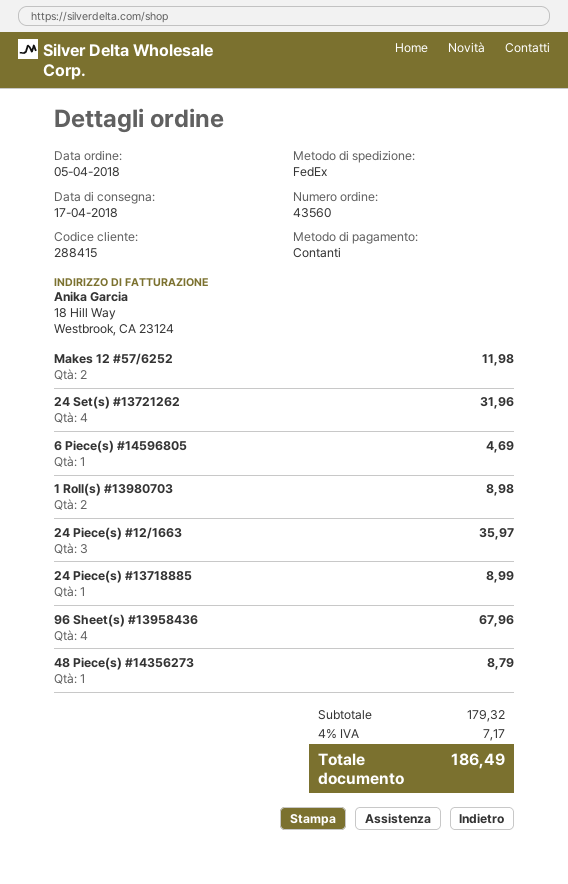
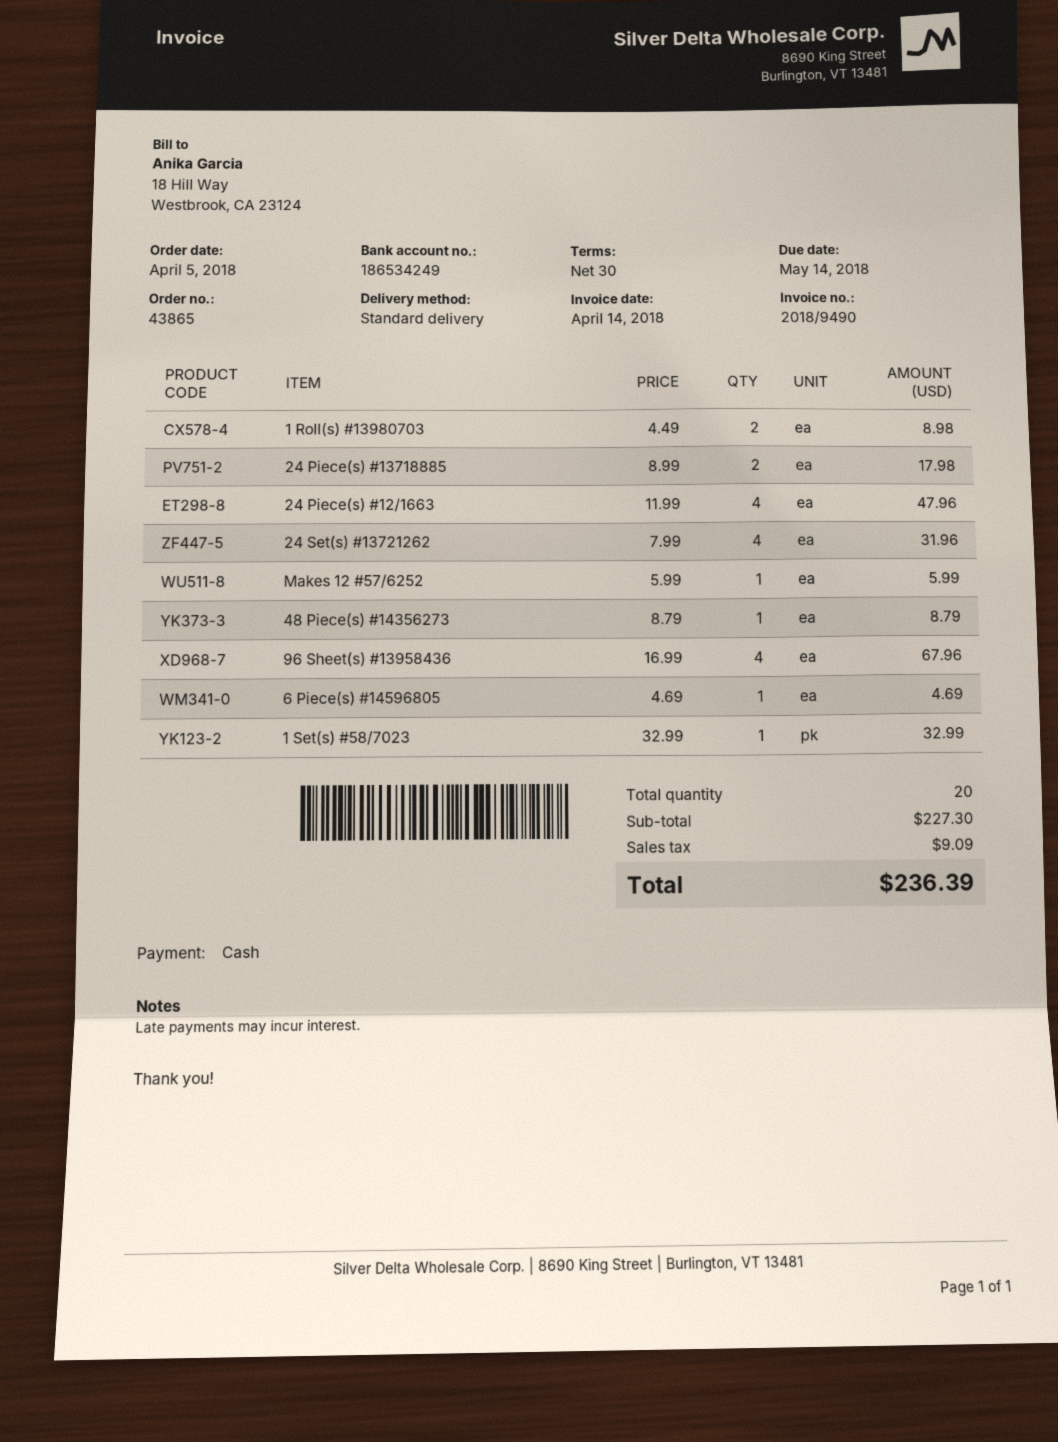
order number: 43560 -> 43865
shipping method: FedEx -> standard
Makes 12 #57/6252: 2 for 11.98 -> 1 for 5.99
24 Piece(s) #12/1663: 3 for 35.97 -> 4 for 47.96
24 Piece(s) #13718885: 1 for 8.99 -> 2 for 17.98
1 Set(s) #58/7023: none -> 1 for 32.99
subtotal: 179.32 -> 227.30
tax: 7.17 -> 9.09
total: 186.49 -> 236.39

